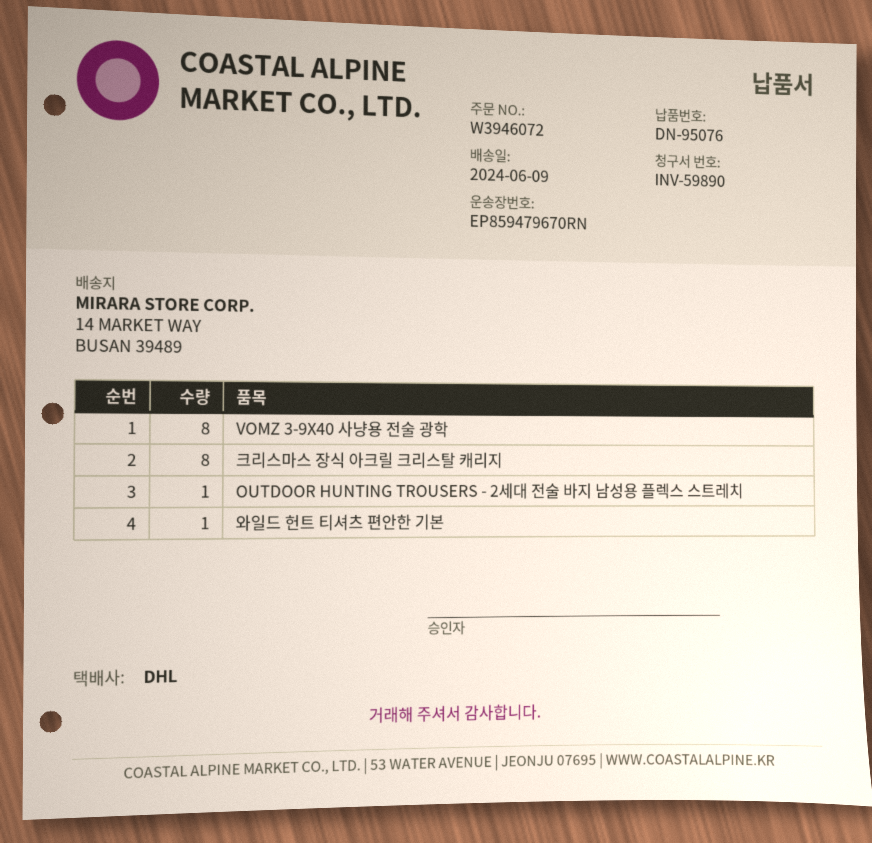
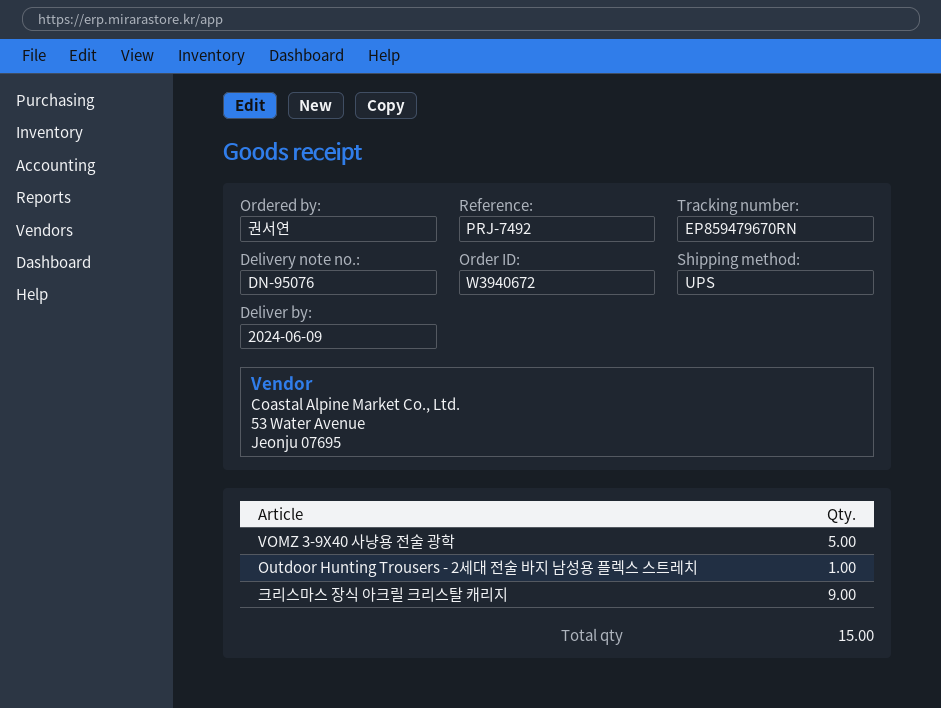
order number: W3946072 -> W3940672
shipping method: DHL -> UPS
VOMZ 3-9X40 사냥용 전술 광학: 8 -> 5
크리스마스 장식 아크릴 크리스탈 캐리지: 8 -> 9
와일드 헌트 티셔츠 편안한 기본: 1 -> none

